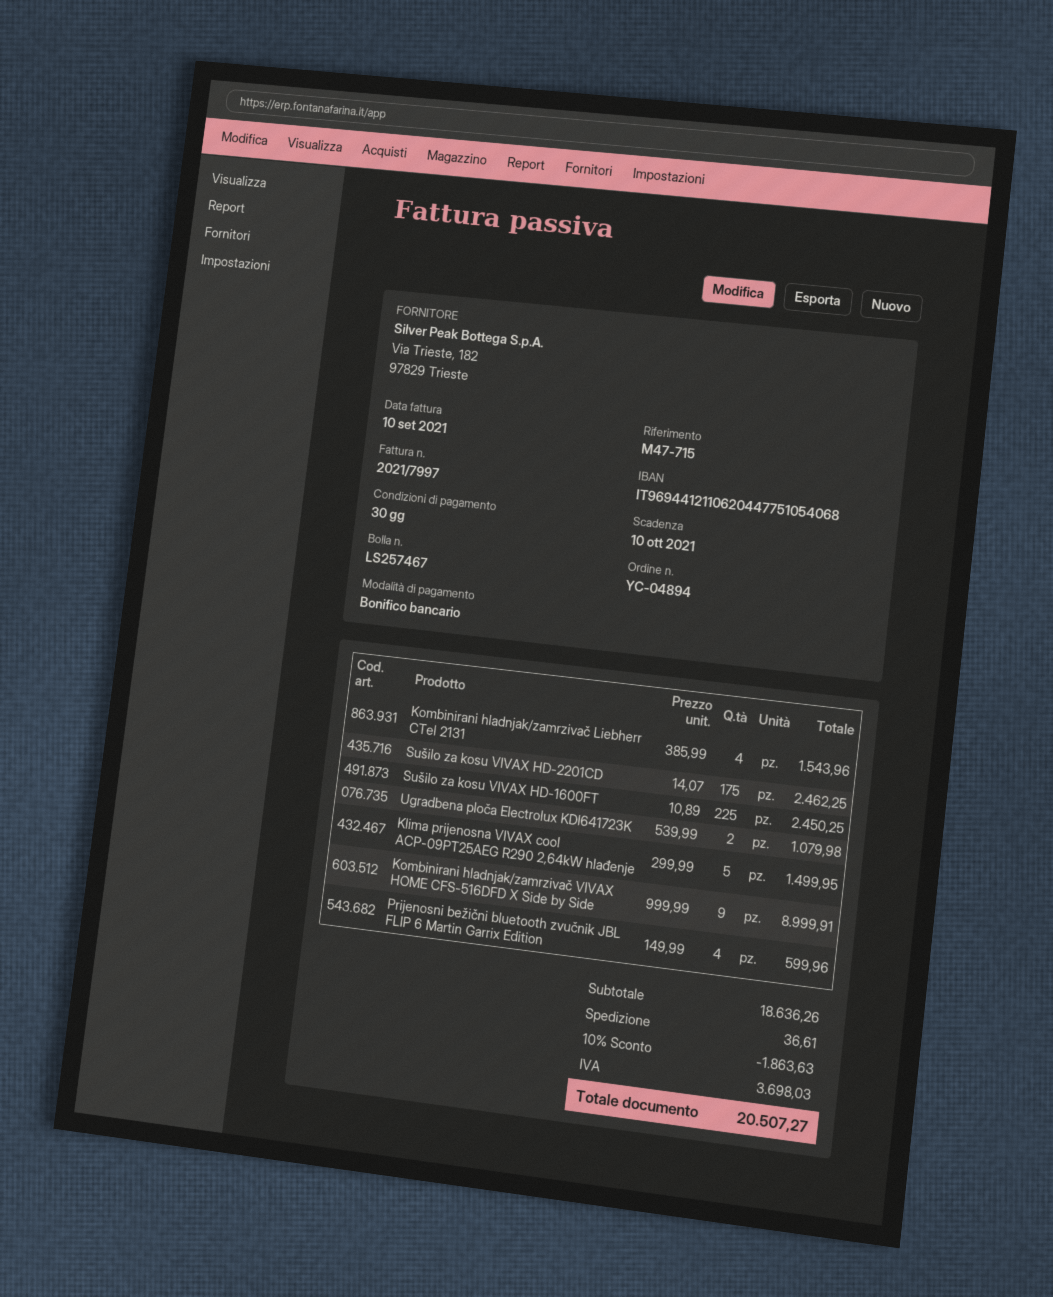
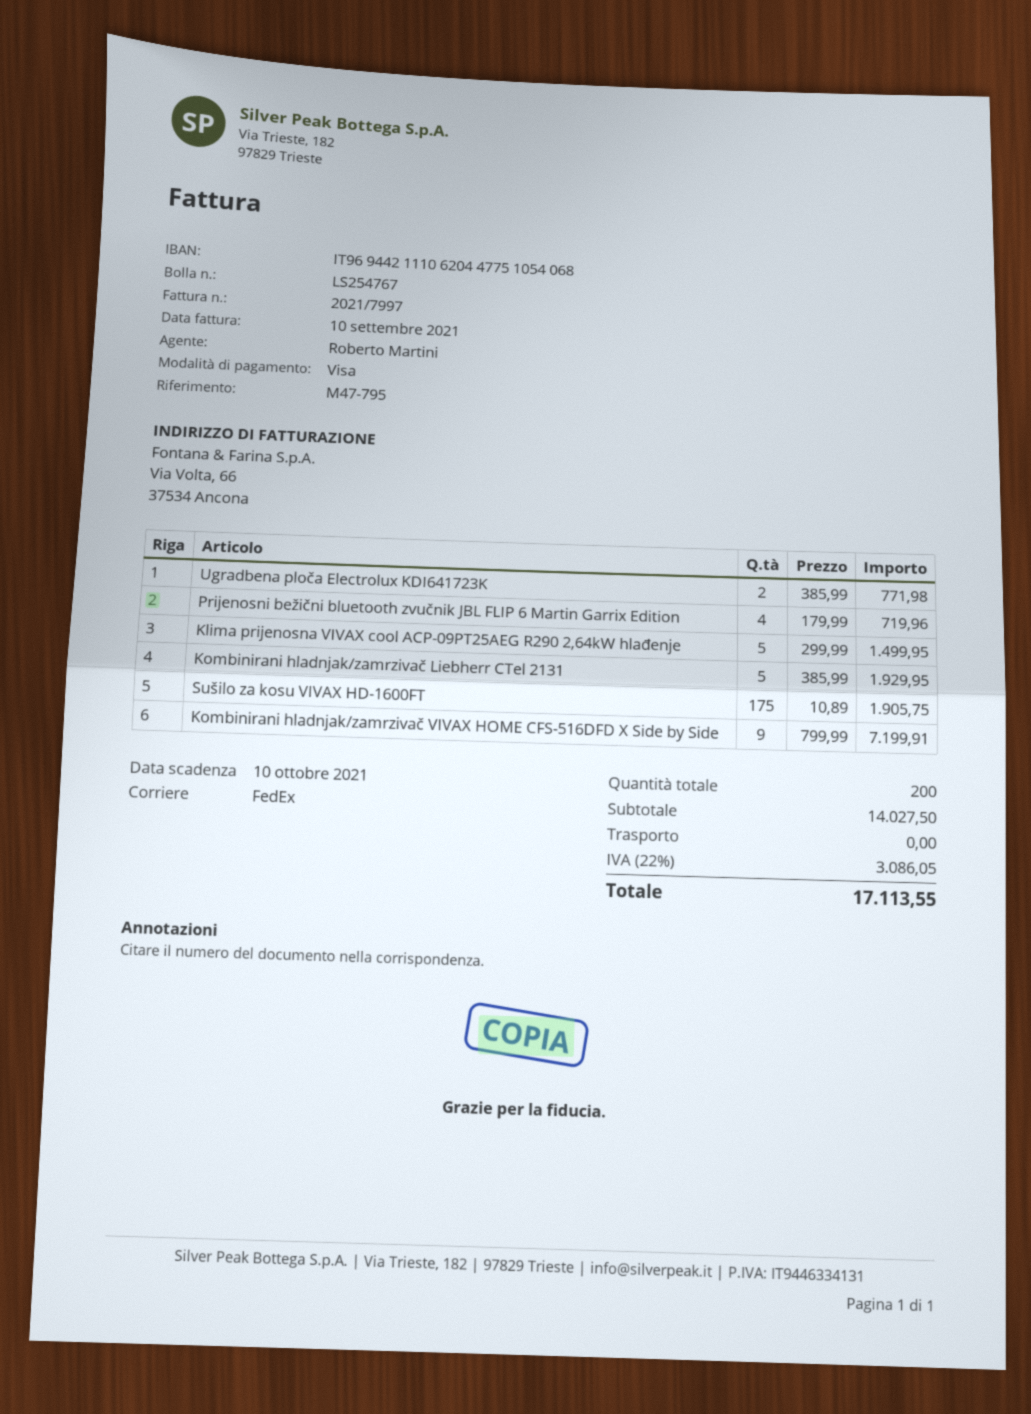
delivery note number: LS257467 -> LS254767
reference: M47-715 -> M47-795
payment method: bank transfer -> Visa
bank account: IT9694412110620447751054068 -> IT9694421110620447751054068
Kombinirani hladnjak/zamrzivač Liebherr CTel 2131: 4 x 385.99 = 1543.96 -> 5 x 385.99 = 1929.95
Sušilo za kosu VIVAX HD-2201CD: 175 x 14.07 = 2462.25 -> none
Sušilo za kosu VIVAX HD-1600FT: 225 x 10.89 = 2450.25 -> 175 x 10.89 = 1905.75
Ugradbena ploča Electrolux KDI641723K: 2 x 539.99 = 1079.98 -> 2 x 385.99 = 771.98
Kombinirani hladnjak/zamrzivač VIVAX HOME CFS-516DFD X Side by Side: 9 x 999.99 = 8999.91 -> 9 x 799.99 = 7199.91
Prijenosni bežični bluetooth zvučnik JBL FLIP 6 Martin Garrix Edition: 4 x 149.99 = 599.96 -> 4 x 179.99 = 719.96
subtotal: 18636.26 -> 14027.50
discount: 10% = 1863.63 -> none
shipping: 36.61 -> 0.00
tax: 3698.03 -> 3086.05
total: 20507.27 -> 17113.55

